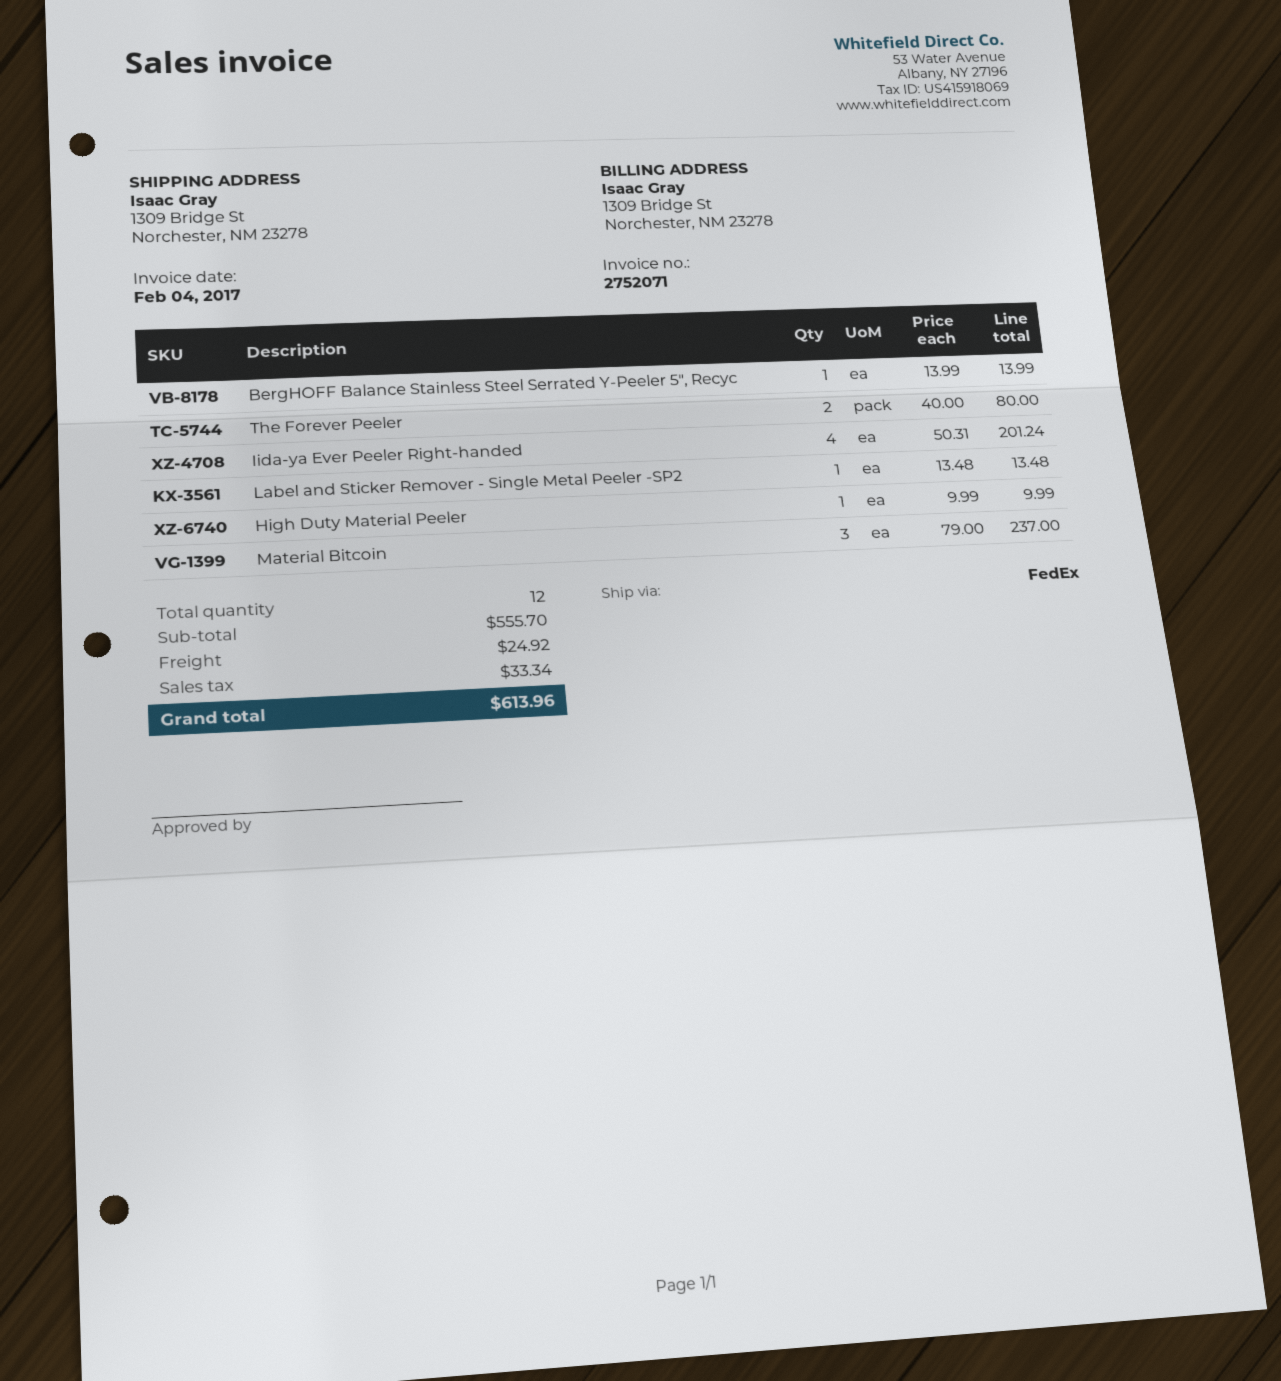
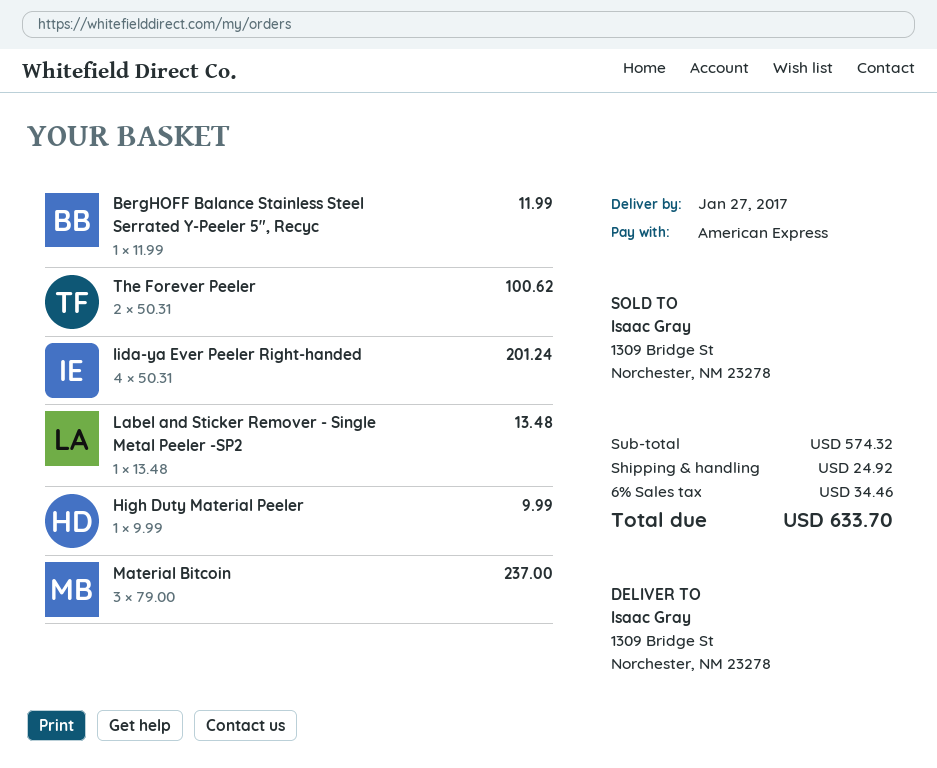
BergHOFF Balance Stainless Steel Serrated Y-Peeler 5", Recyc: 1 x 13.99 = 13.99 -> 1 x 11.99 = 11.99
The Forever Peeler: 2 x 40.00 = 80.00 -> 2 x 50.31 = 100.62
subtotal: 555.70 -> 574.32
tax: 33.34 -> 34.46
total: 613.96 -> 633.70

